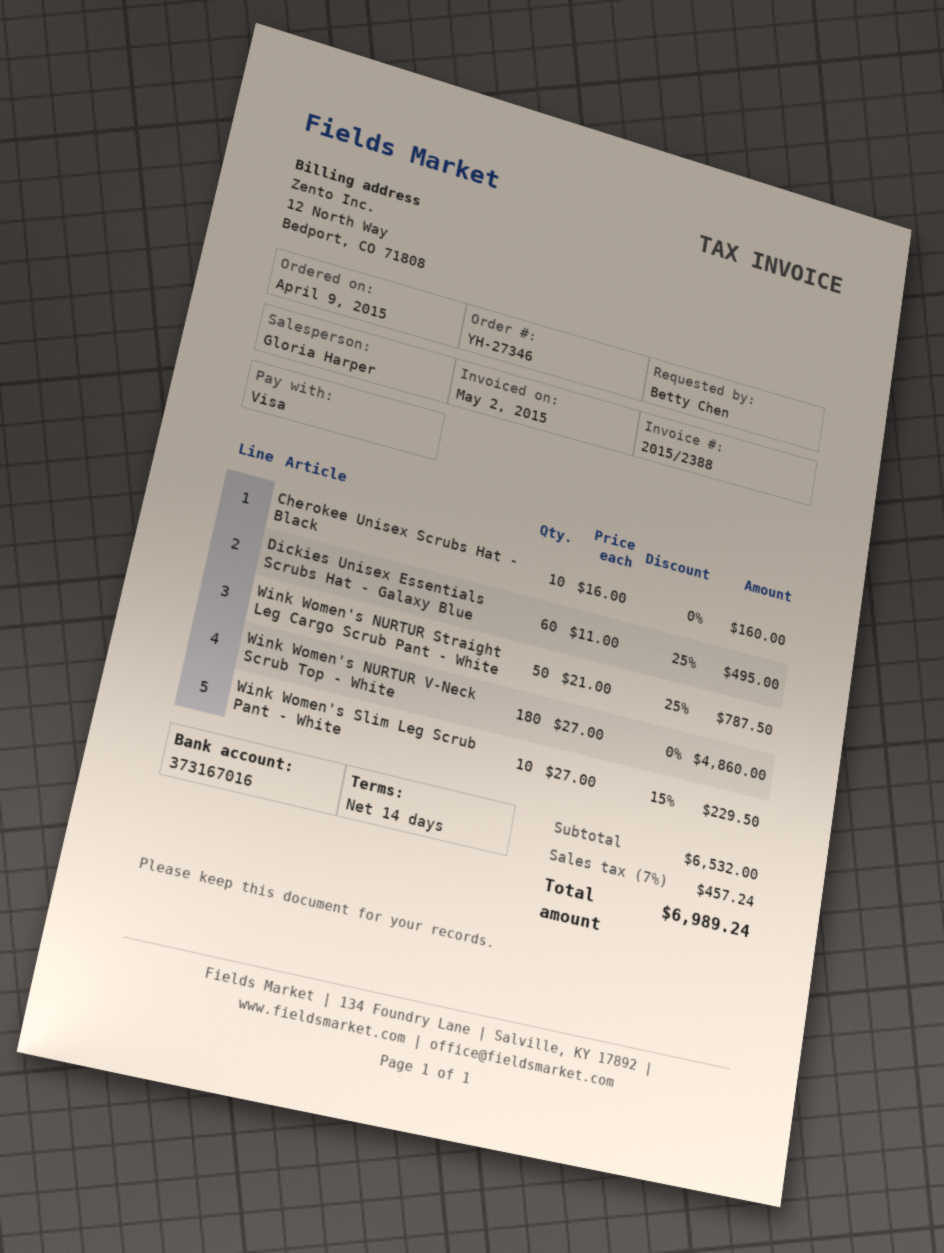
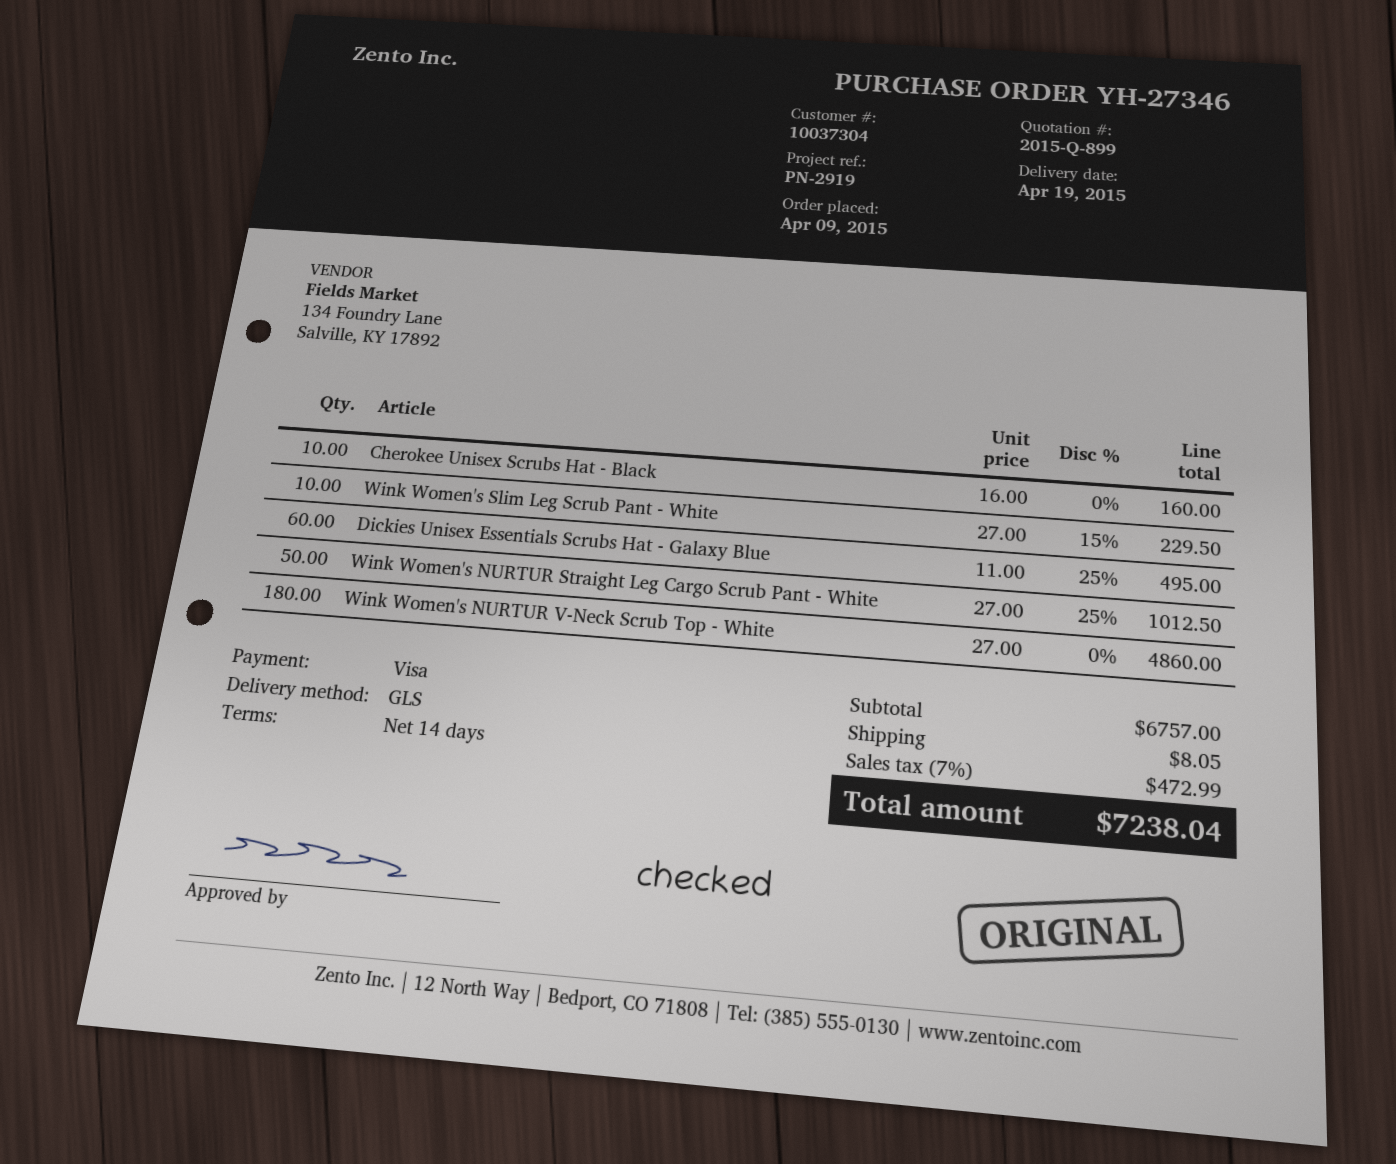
Wink Women's NURTUR Straight Leg Cargo Scrub Pant - White: 50 x 21.00 - 25% = 787.50 -> 50 x 27.00 - 25% = 1012.50
subtotal: 6532.00 -> 6757.00
shipping: none -> 8.05
tax: 7% = 457.24 -> 7% = 472.99
total: 6989.24 -> 7238.04

